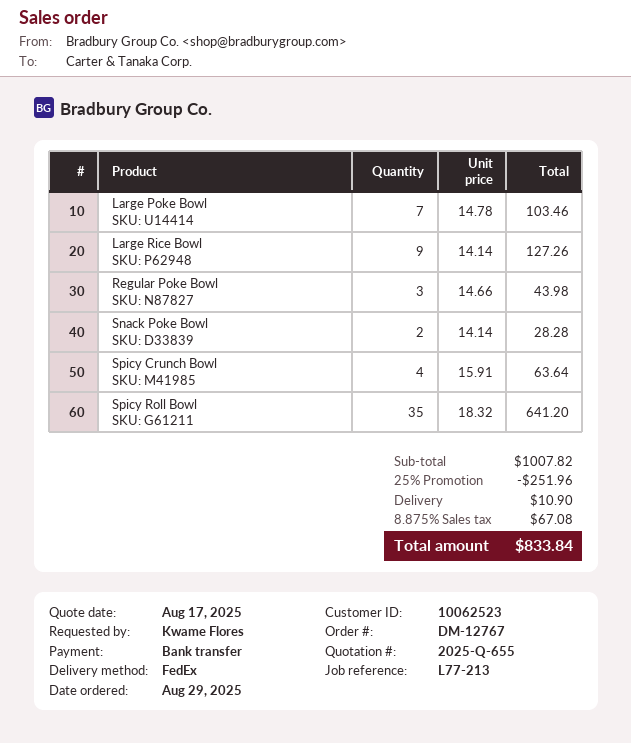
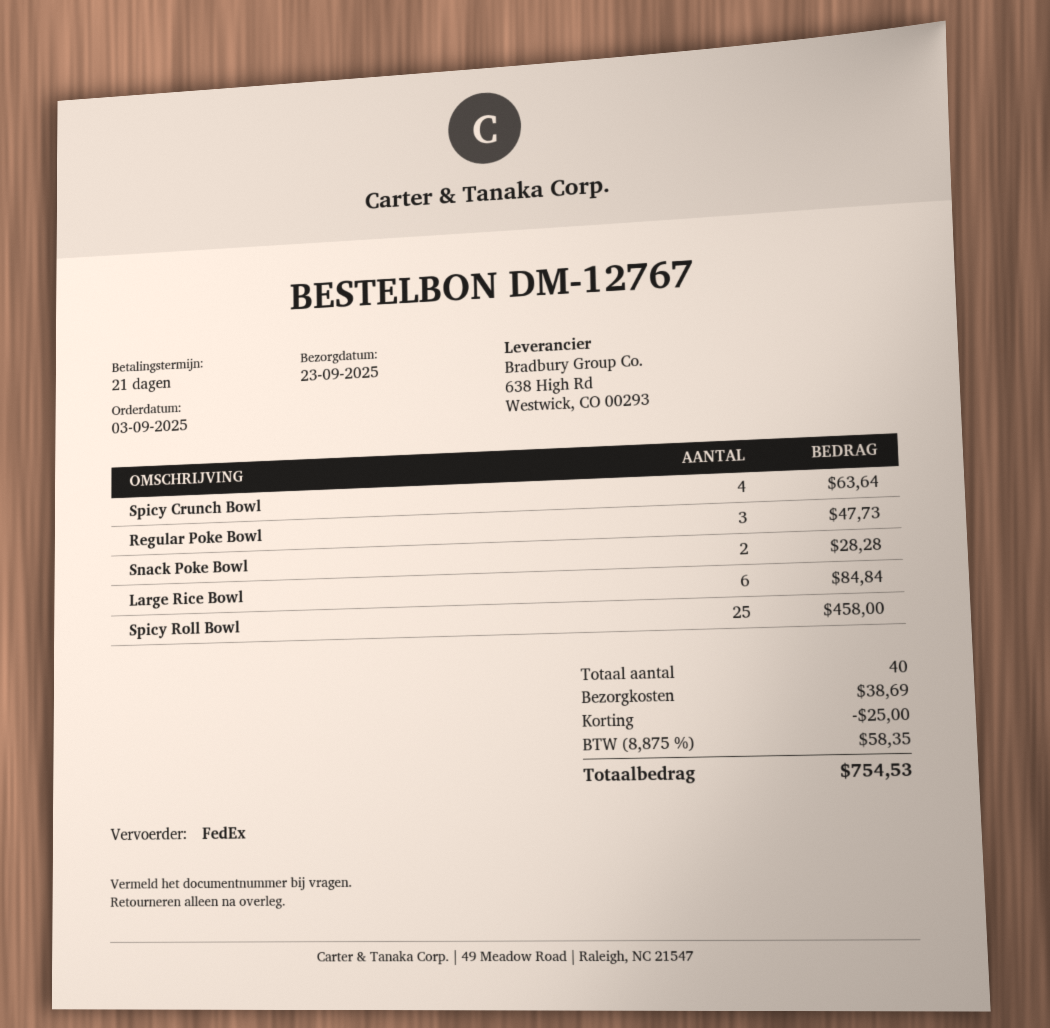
order date: 2025-08-29 -> 2025-09-03
Large Poke Bowl: 7 for 103.46 -> none
Large Rice Bowl: 9 for 127.26 -> 6 for 84.84
Regular Poke Bowl: 3 for 43.98 -> 3 for 47.73
Spicy Roll Bowl: 35 for 641.20 -> 25 for 458.00
discount: 251.96 -> 25.00
shipping: 10.90 -> 38.69
tax: 8.875% = 67.08 -> 8.875% = 58.35
total: 833.84 -> 754.53

